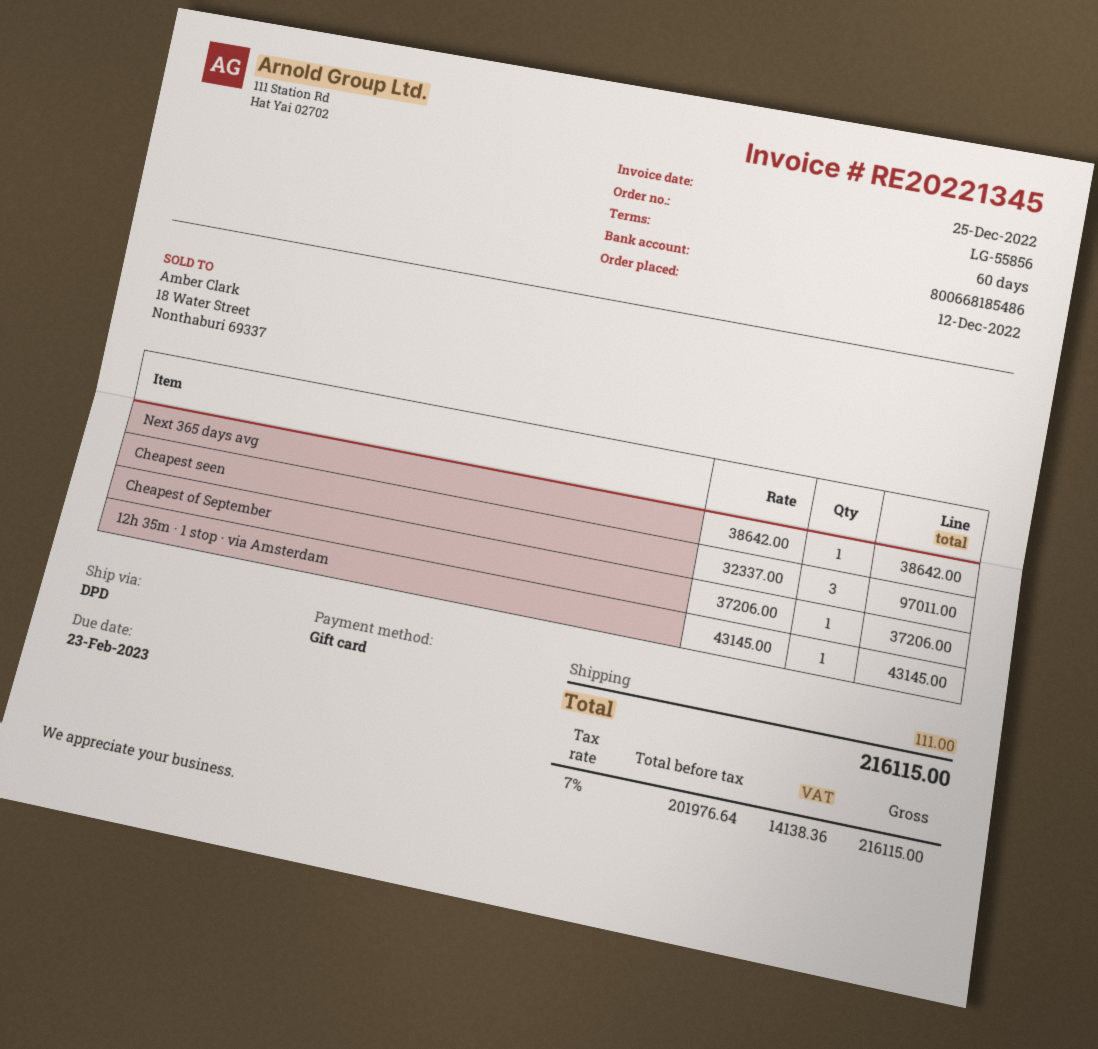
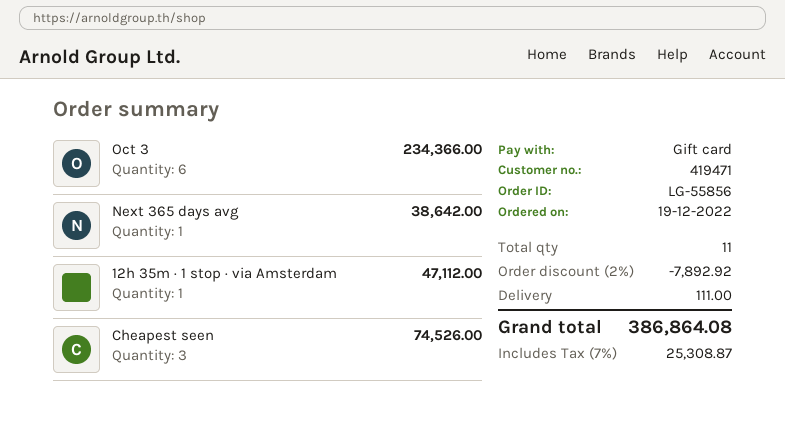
order date: 2022-12-12 -> 2022-12-19
Cheapest seen: 3 for 97011.00 -> 3 for 74526.00
Cheapest of September: 1 for 37206.00 -> none
12h 35m · 1 stop · via Amsterdam: 1 for 43145.00 -> 1 for 47112.00
Oct 3: none -> 6 for 234366.00
discount: none -> 2% = 7892.92
tax: 7% = 14138.36 -> 7% = 25308.87
total: 216115.00 -> 386864.08

